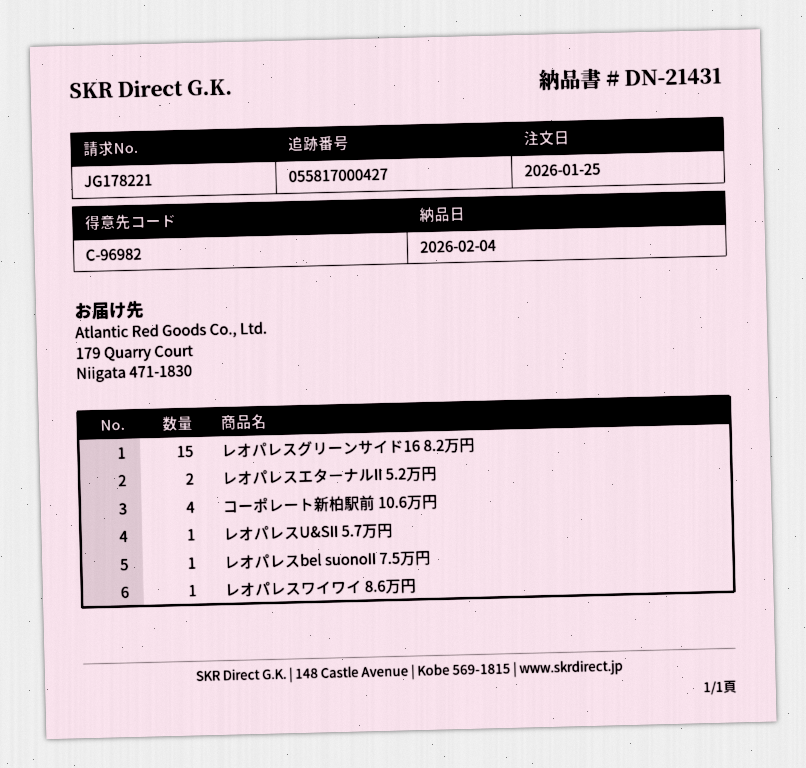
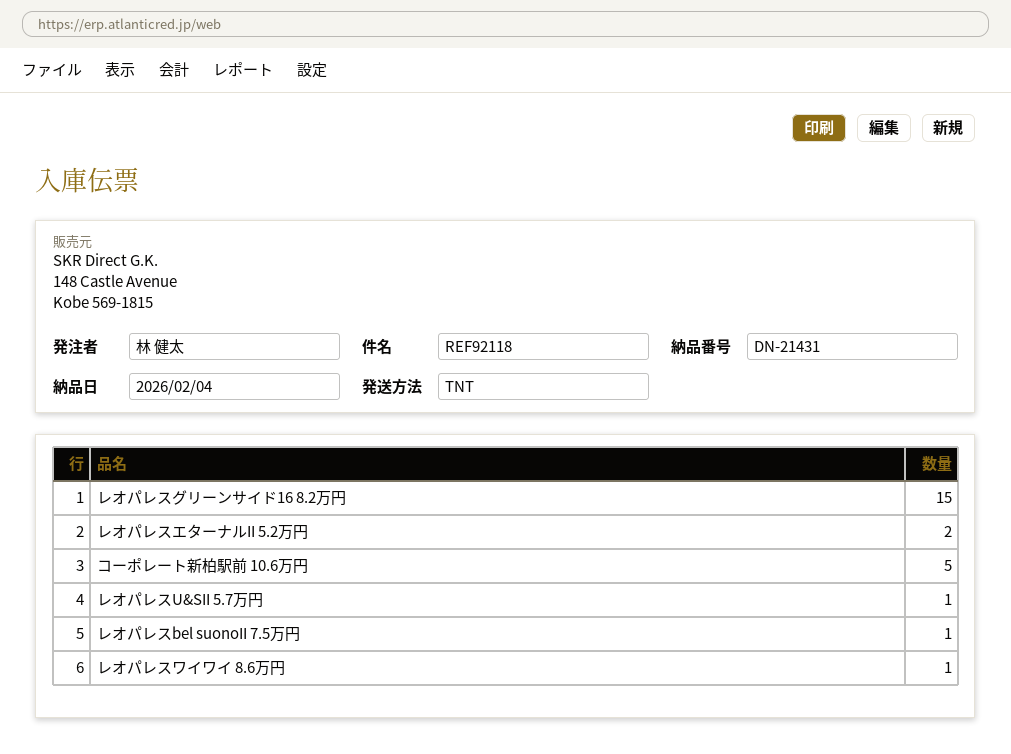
コーポレート新柏駅前 10.6万円: 4 -> 5

